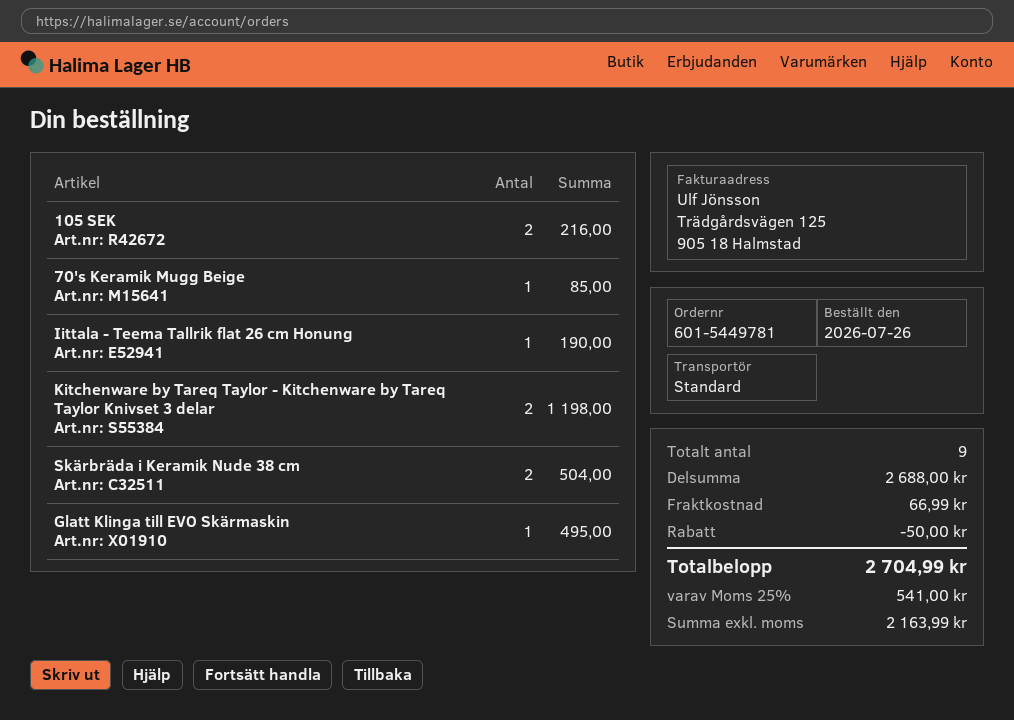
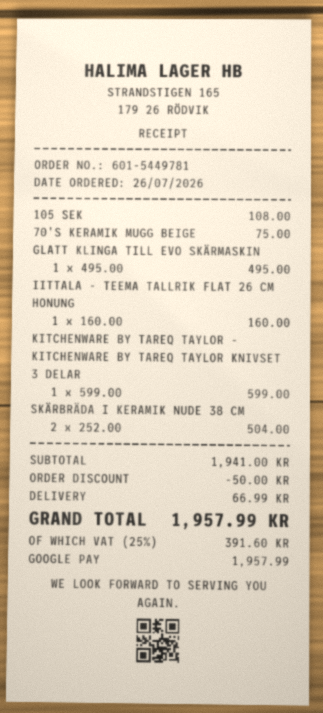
105 SEK: 2 for 216.00 -> 1 for 108.00
70's Keramik Mugg Beige: 1 for 85.00 -> 1 for 75.00
Iittala - Teema Tallrik flat 26 cm Honung: 1 for 190.00 -> 1 for 160.00
Kitchenware by Tareq Taylor - Kitchenware by Tareq Taylor Knivset 3 delar: 2 for 1198.00 -> 1 for 599.00
subtotal: 2688.00 -> 1941.00
tax: 25% = 541.00 -> 25% = 391.60
total: 2704.99 -> 1957.99

